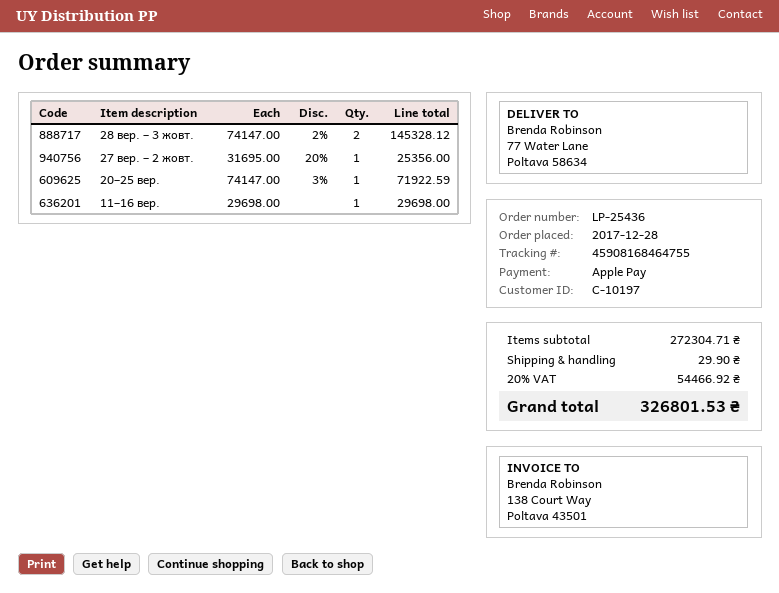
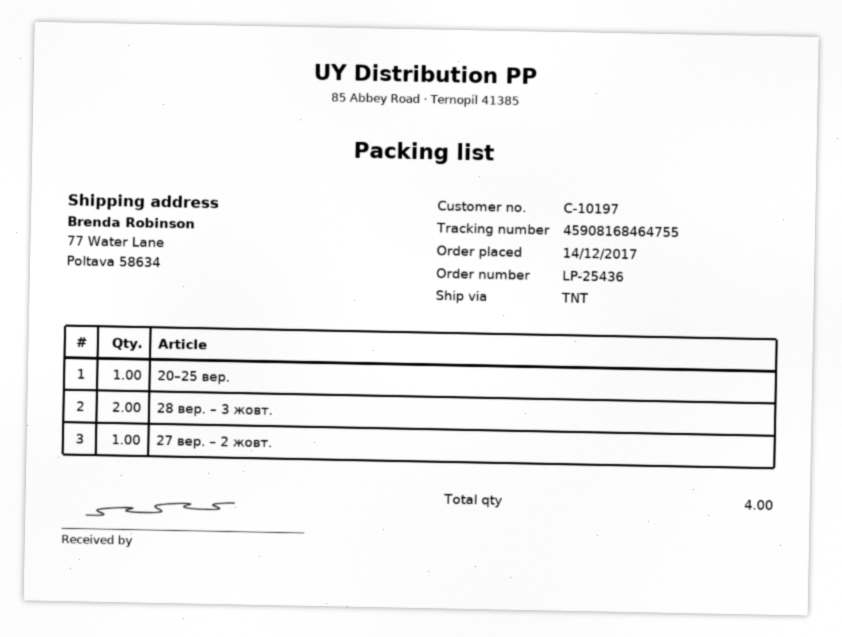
order date: 2017-12-28 -> 2017-12-14
11–16 вер.: 1 -> none

